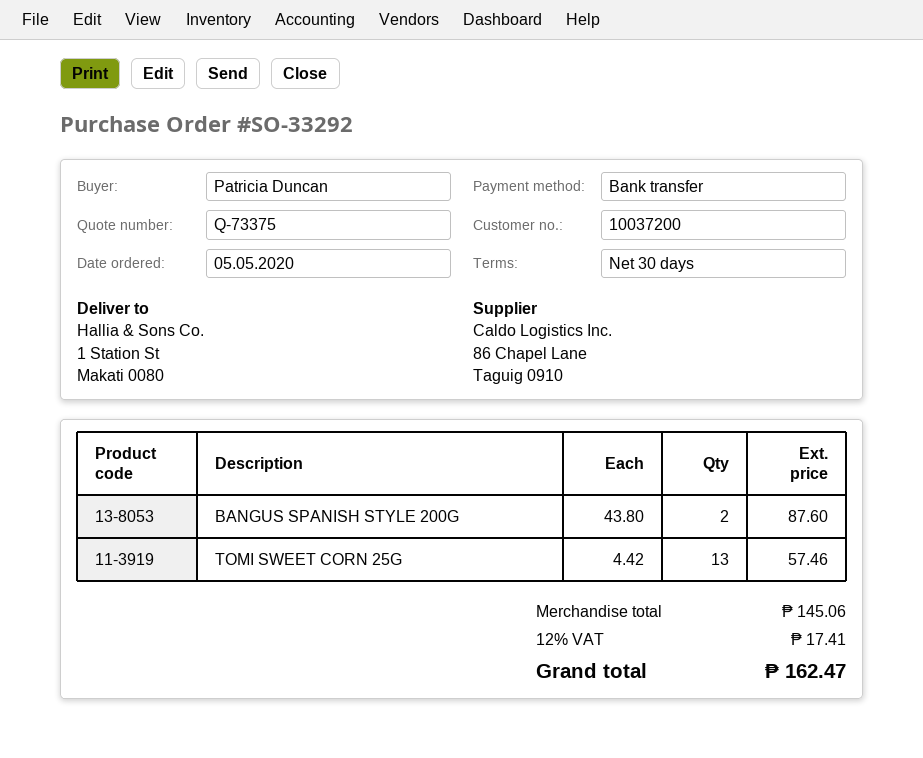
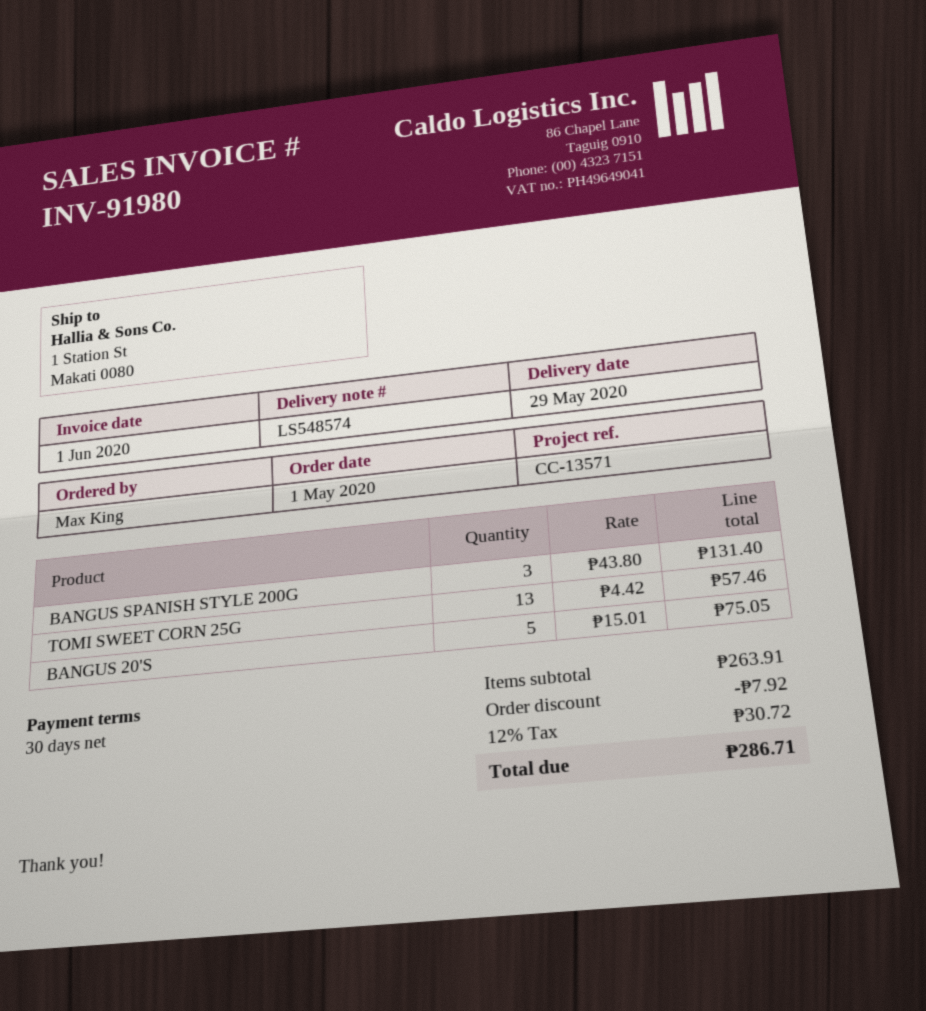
order date: 2020-05-05 -> 2020-05-01
ordered by: Patricia Duncan -> Max King
BANGUS SPANISH STYLE 200G: 2 x 43.80 = 87.60 -> 3 x 43.80 = 131.40
BANGUS 20'S: none -> 5 x 15.01 = 75.05
subtotal: 145.06 -> 263.91
discount: none -> 7.92
tax: 12% = 17.41 -> 12% = 30.72
total: 162.47 -> 286.71

